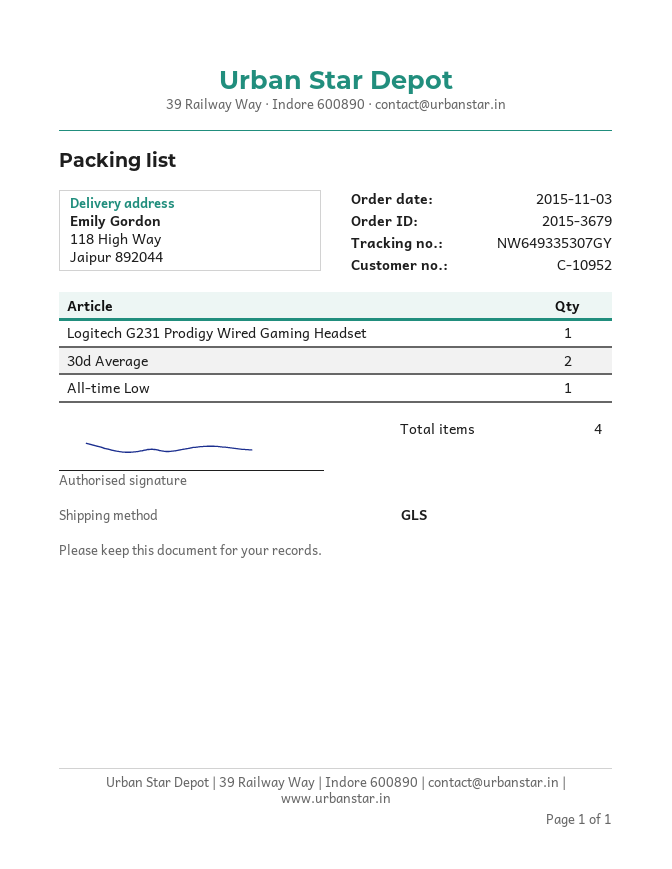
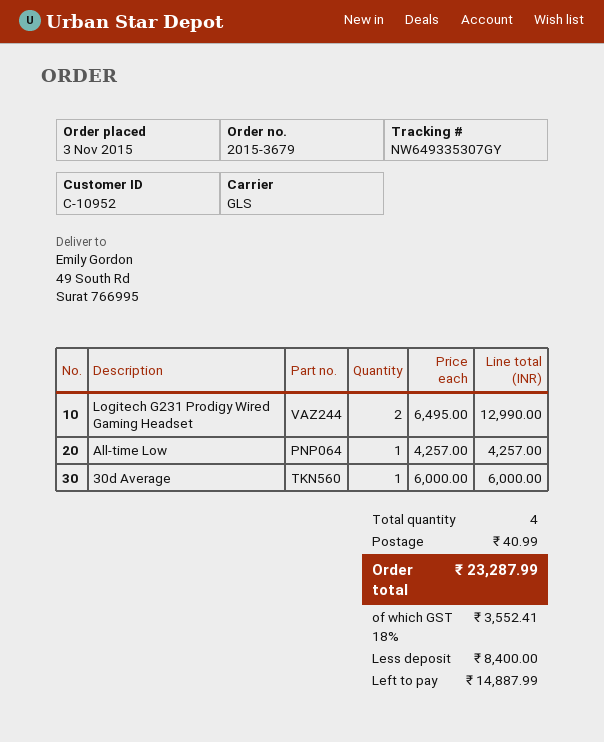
ship to: 118 High Way, Jaipur 892044 -> 49 South Rd, Surat 766995
Logitech G231 Prodigy Wired Gaming Headset: 1 -> 2
30d Average: 2 -> 1

